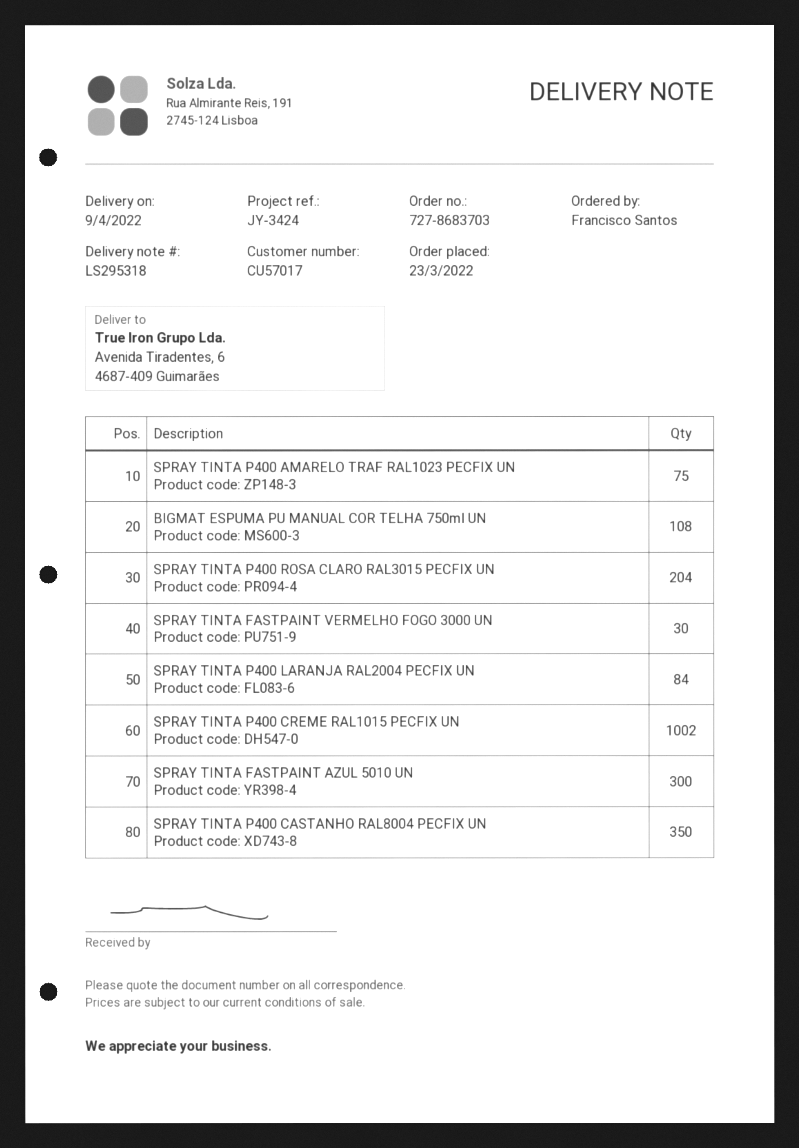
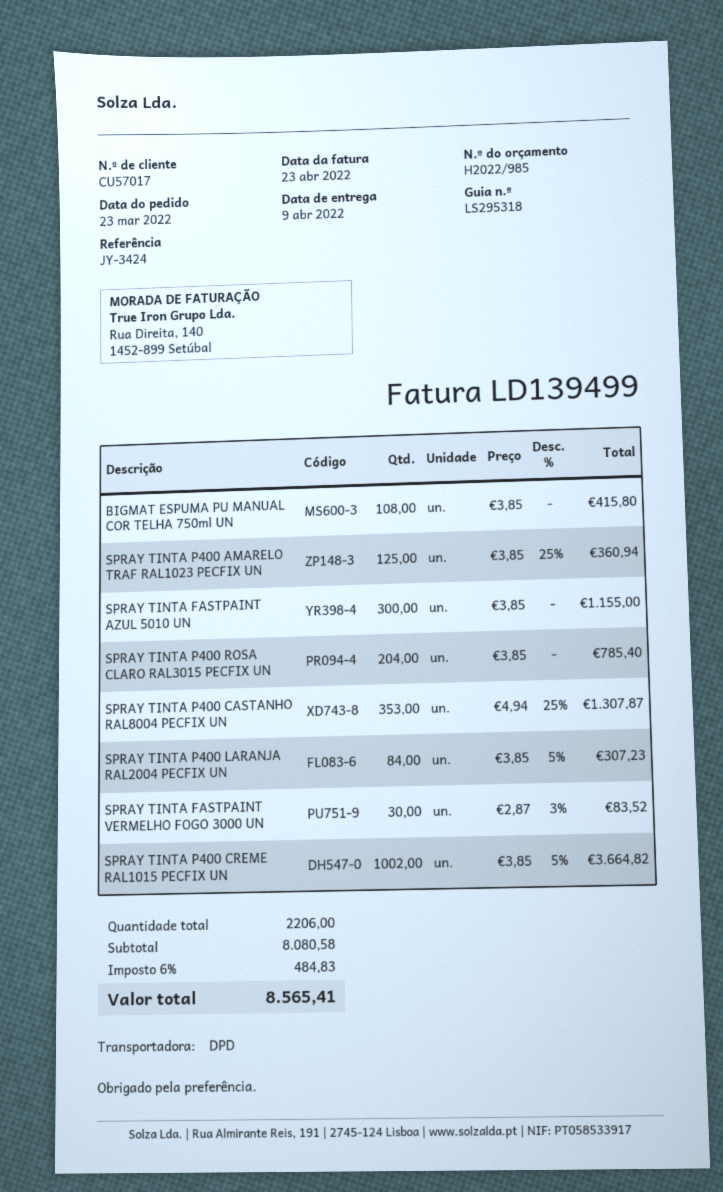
SPRAY TINTA P400 AMARELO TRAF RAL1023 PECFIX UN: 75 -> 125
SPRAY TINTA P400 CASTANHO RAL8004 PECFIX UN: 350 -> 353

